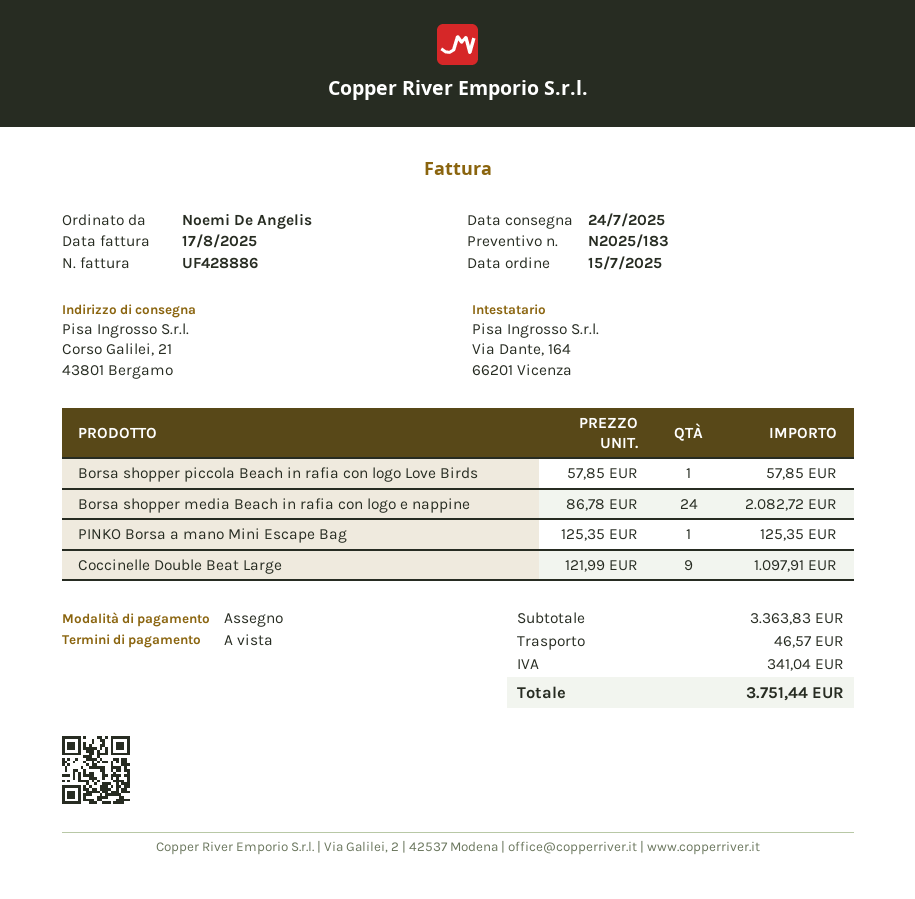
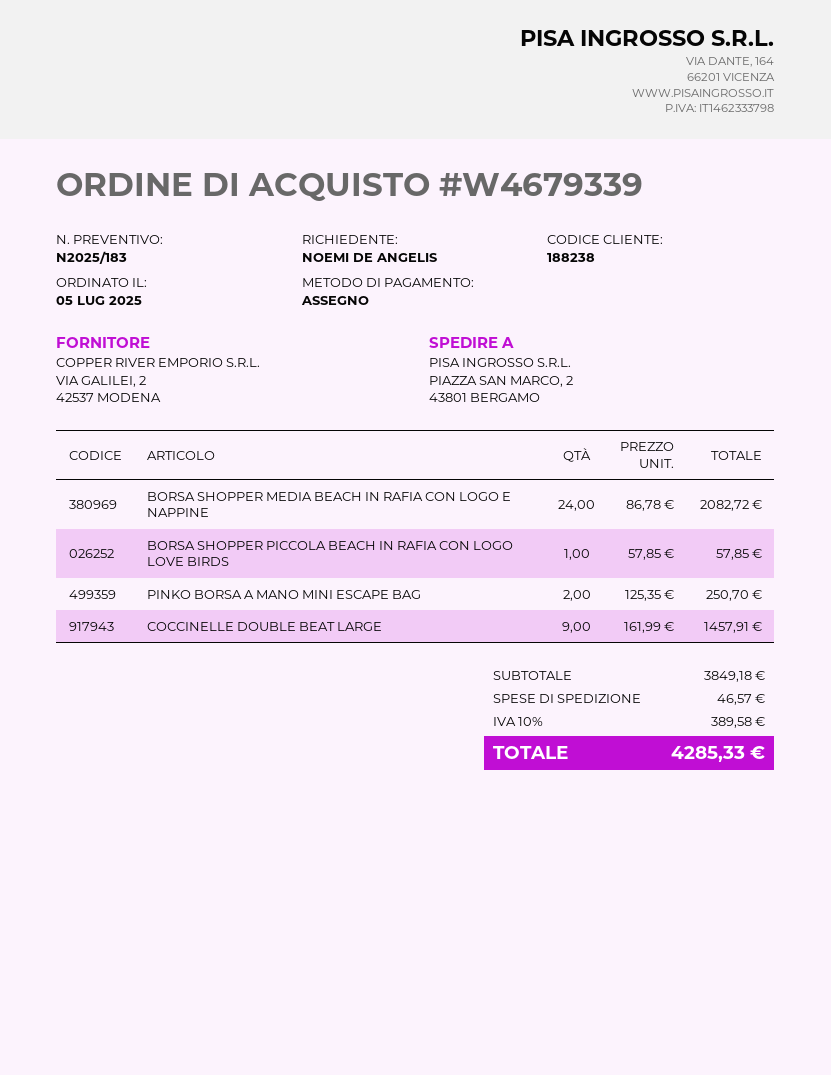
order date: 2025-07-15 -> 2025-07-05
ship to: Corso Galilei, 21, 43801 Bergamo -> PIAZZA SAN MARCO, 2, 43801 BERGAMO
PINKO Borsa a mano Mini Escape Bag: 1 x 125.35 = 125.35 -> 2 x 125.35 = 250.70
Coccinelle Double Beat Large: 9 x 121.99 = 1097.91 -> 9 x 161.99 = 1457.91
subtotal: 3363.83 -> 3849.18
tax: 341.04 -> 389.58
total: 3751.44 -> 4285.33

